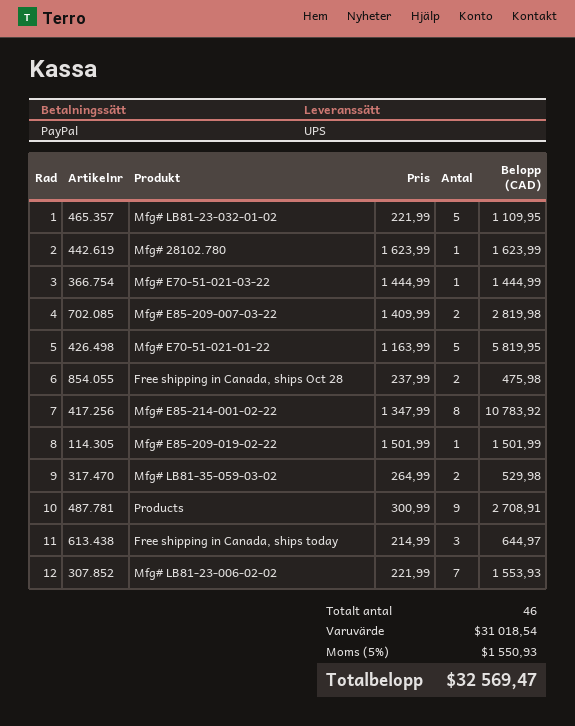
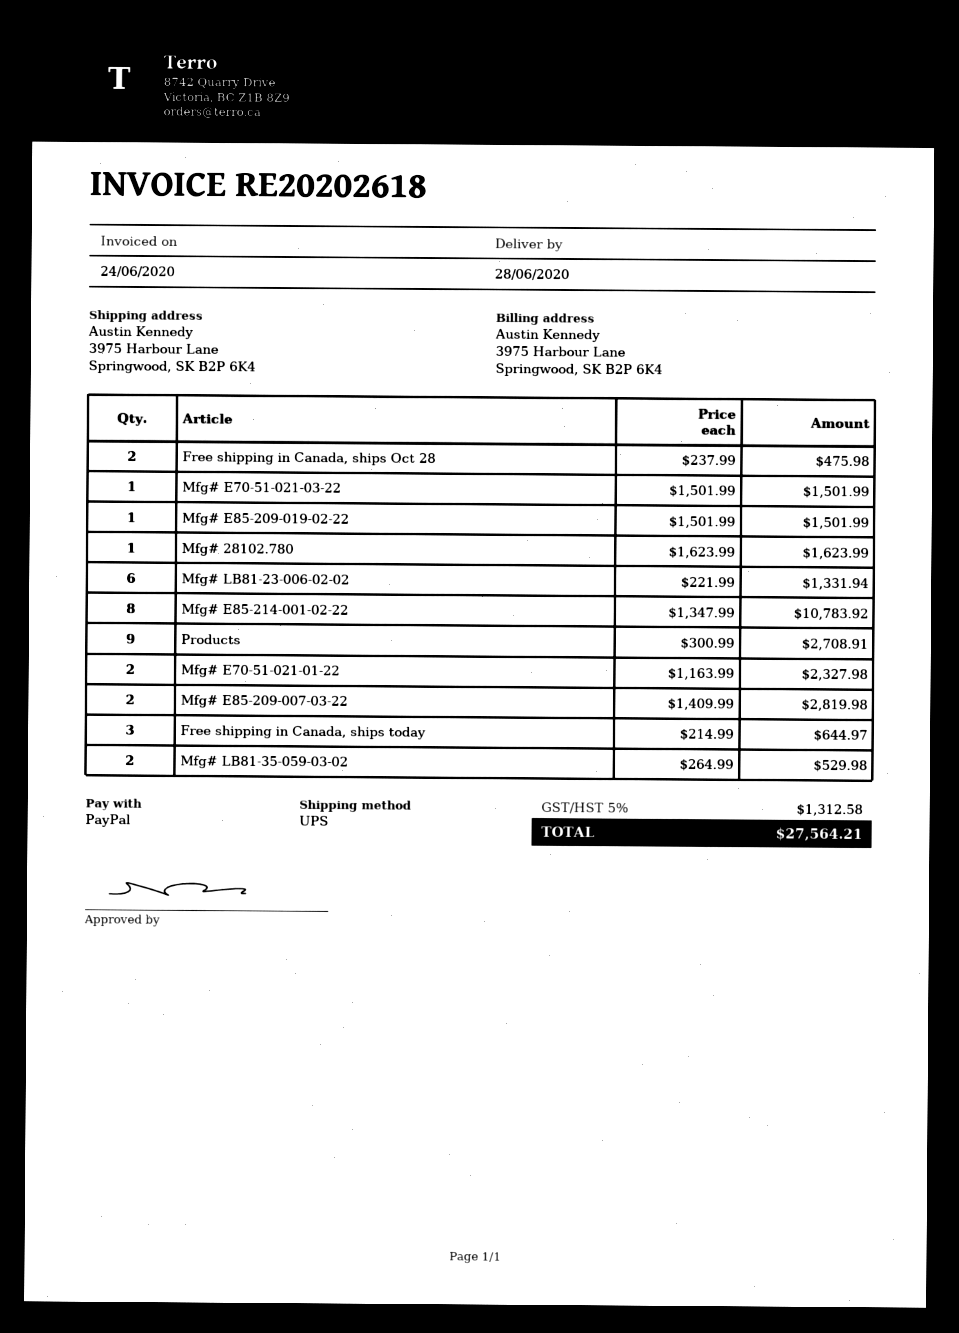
Mfg# LB81-23-032-01-02: 5 x 221.99 = 1109.95 -> none
Mfg# E70-51-021-03-22: 1 x 1444.99 = 1444.99 -> 1 x 1501.99 = 1501.99
Mfg# E70-51-021-01-22: 5 x 1163.99 = 5819.95 -> 2 x 1163.99 = 2327.98
Mfg# LB81-23-006-02-02: 7 x 221.99 = 1553.93 -> 6 x 221.99 = 1331.94
tax: 5% = 1550.93 -> 5% = 1312.58
total: 32569.47 -> 27564.21

